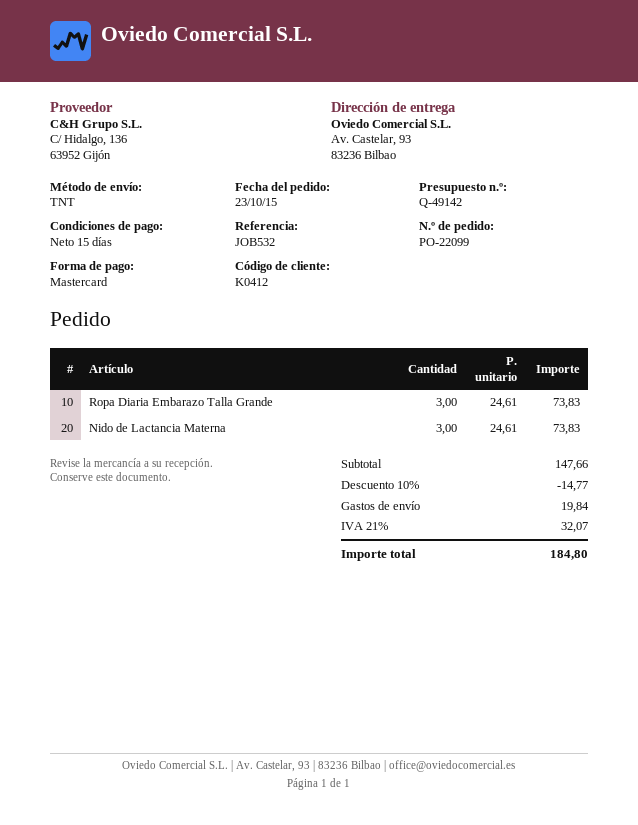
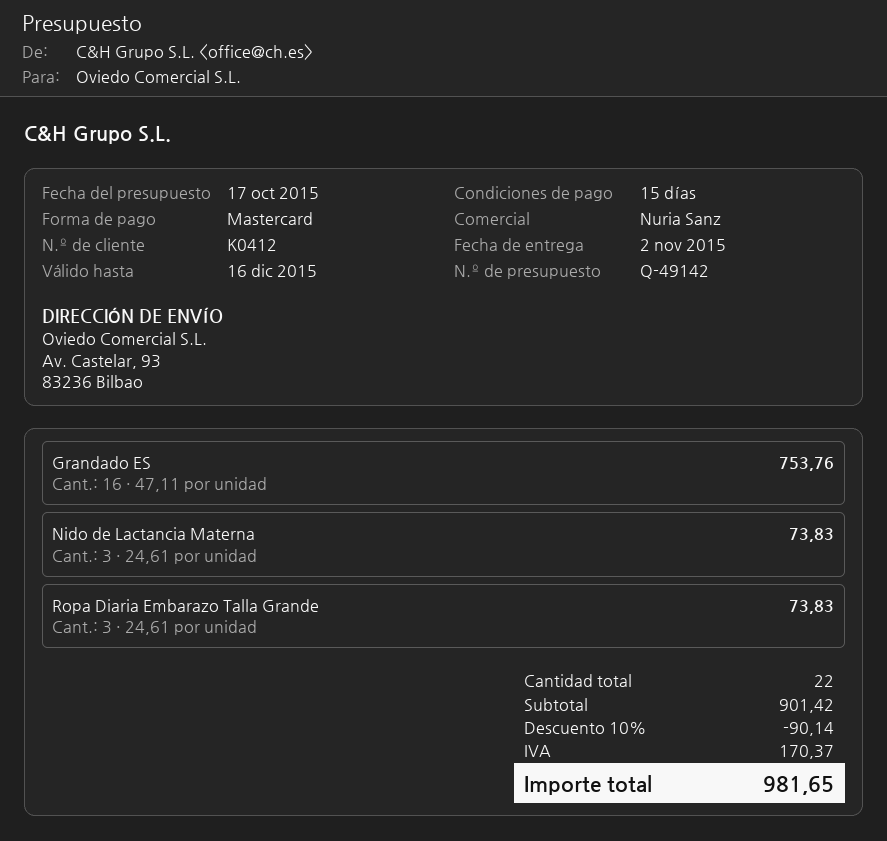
Grandado ES: none -> 16 x 47.11 = 753.76
subtotal: 147.66 -> 901.42
discount: 10% = 14.77 -> 10% = 90.14
shipping: 19.84 -> none
tax: 32.07 -> 170.37
total: 184.80 -> 981.65

